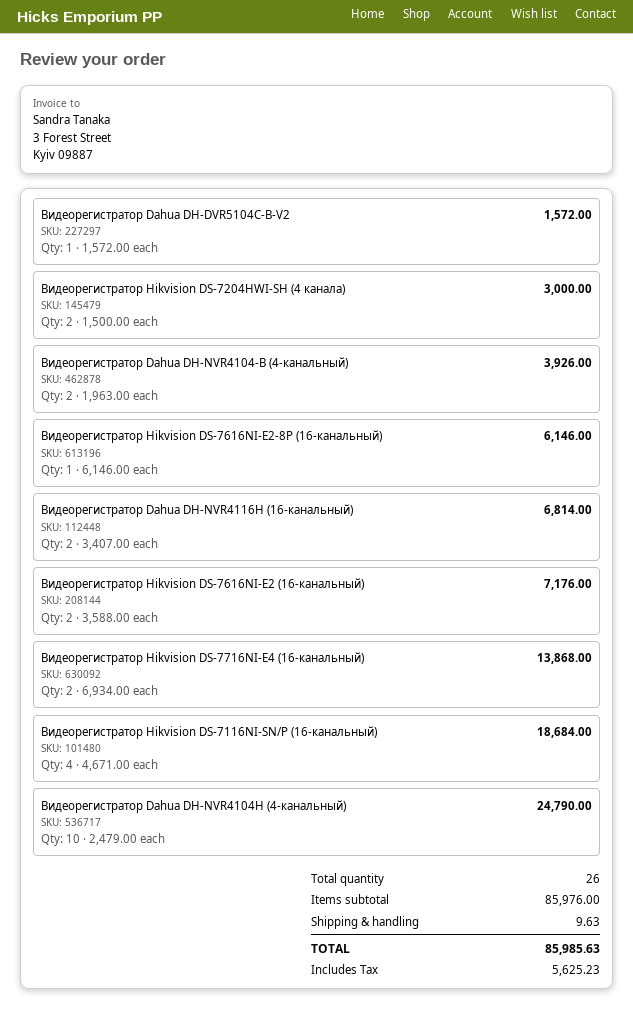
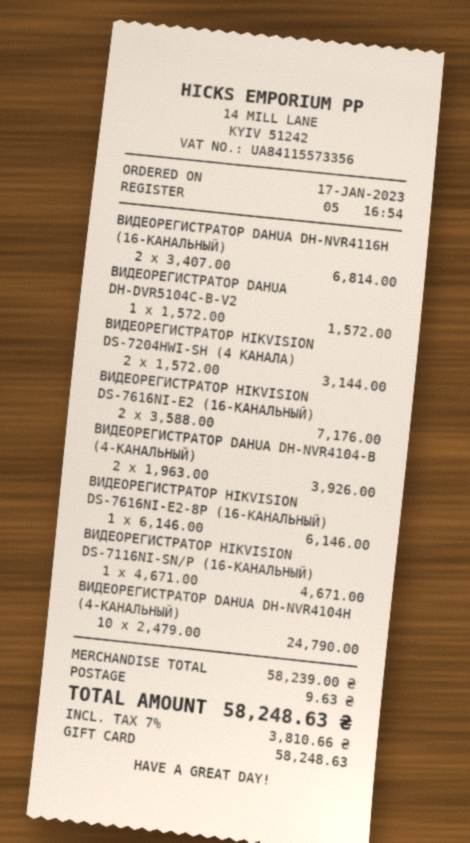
Видеорегистратор Hikvision DS-7204HWI-SH (4 канала): 2 x 1500.00 = 3000.00 -> 2 x 1572.00 = 3144.00
Видеорегистратор Hikvision DS-7716NI-E4 (16-канальный): 2 x 6934.00 = 13868.00 -> none
Видеорегистратор Hikvision DS-7116NI-SN/P (16-канальный): 4 x 4671.00 = 18684.00 -> 1 x 4671.00 = 4671.00
subtotal: 85976.00 -> 58239.00
tax: 5625.23 -> 3810.66
total: 85985.63 -> 58248.63

